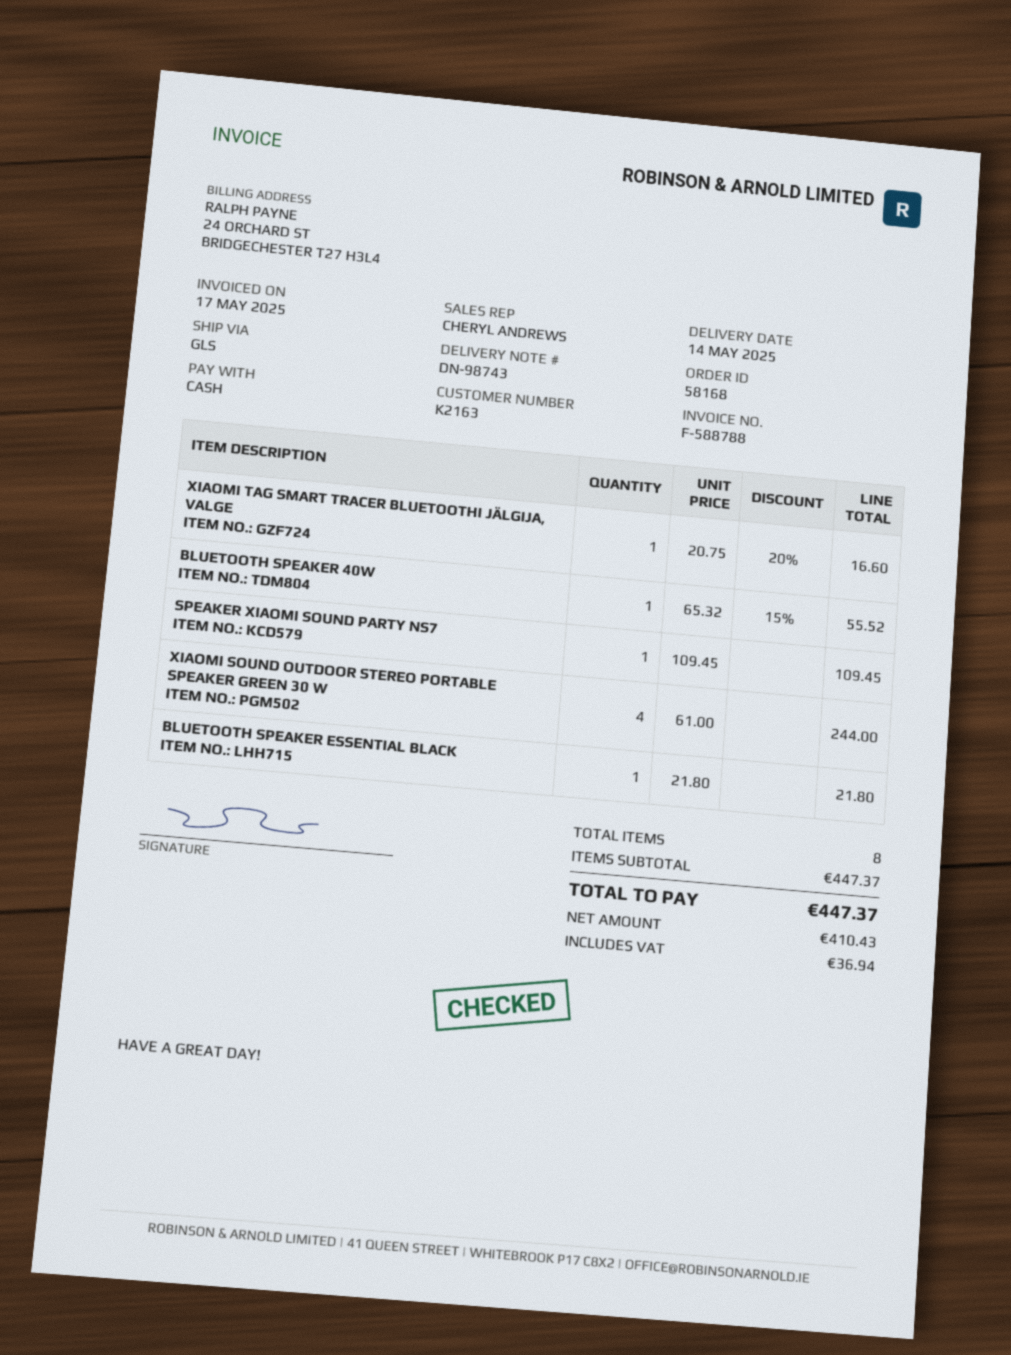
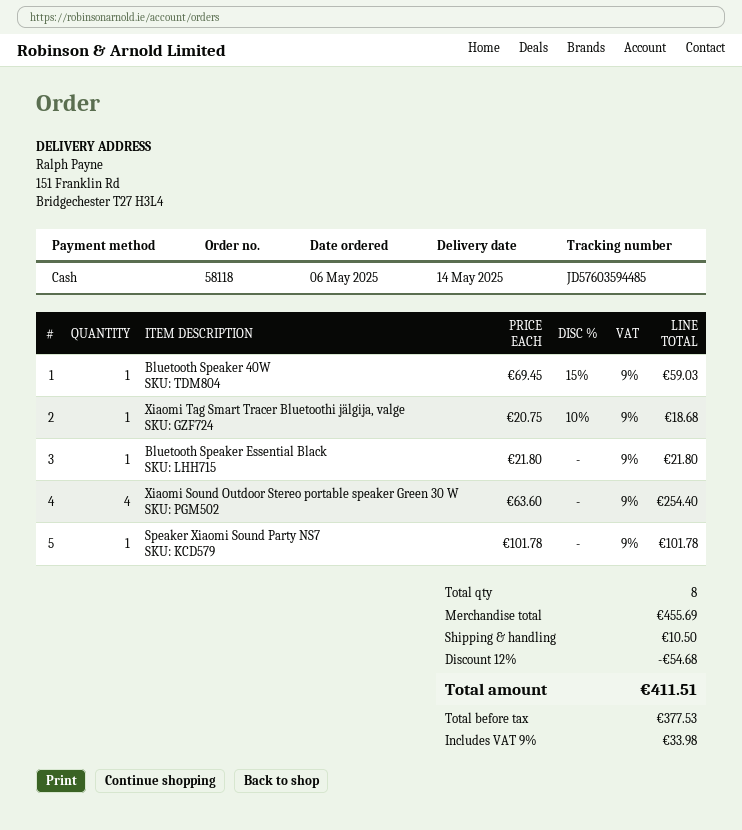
order number: 58168 -> 58118
XIAOMI TAG SMART TRACER BLUETOOTHI JÄLGIJA, VALGE: 1 x 20.75 - 20% = 16.60 -> 1 x 20.75 - 10% = 18.68
BLUETOOTH SPEAKER 40W: 1 x 65.32 - 15% = 55.52 -> 1 x 69.45 - 15% = 59.03
SPEAKER XIAOMI SOUND PARTY NS7: 1 x 109.45 = 109.45 -> 1 x 101.78 = 101.78
XIAOMI SOUND OUTDOOR STEREO PORTABLE SPEAKER GREEN 30 W: 4 x 61.00 = 244.00 -> 4 x 63.60 = 254.40
subtotal: 447.37 -> 455.69
discount: none -> 12% = 54.68
shipping: none -> 10.50
net: 410.43 -> 377.53
tax: 36.94 -> 33.98
total: 447.37 -> 411.51

